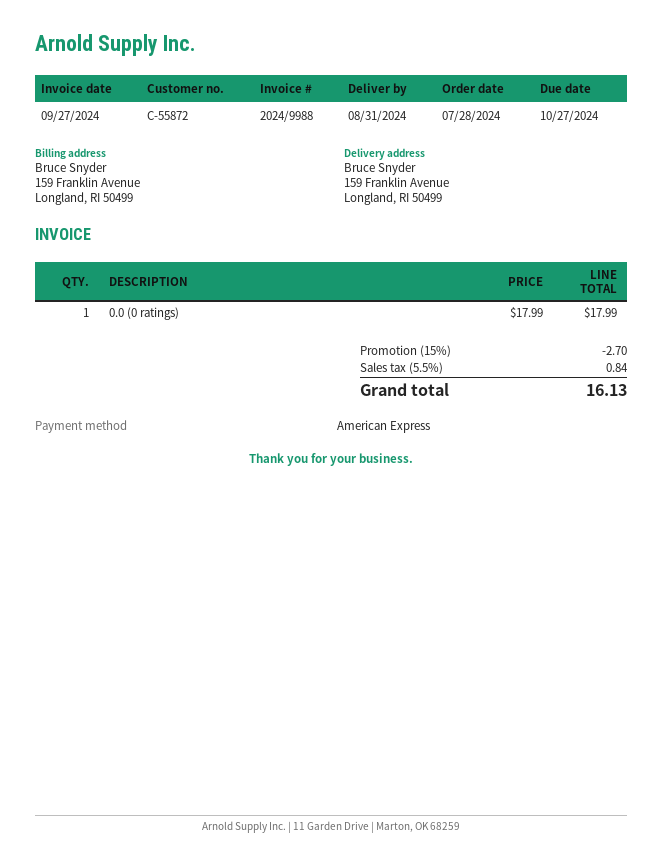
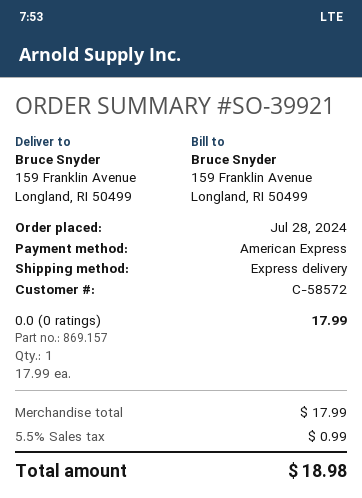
customer number: C-55872 -> C-58572
discount: 15% = 2.70 -> none
tax: 5.5% = 0.84 -> 5.5% = 0.99
total: 16.13 -> 18.98

